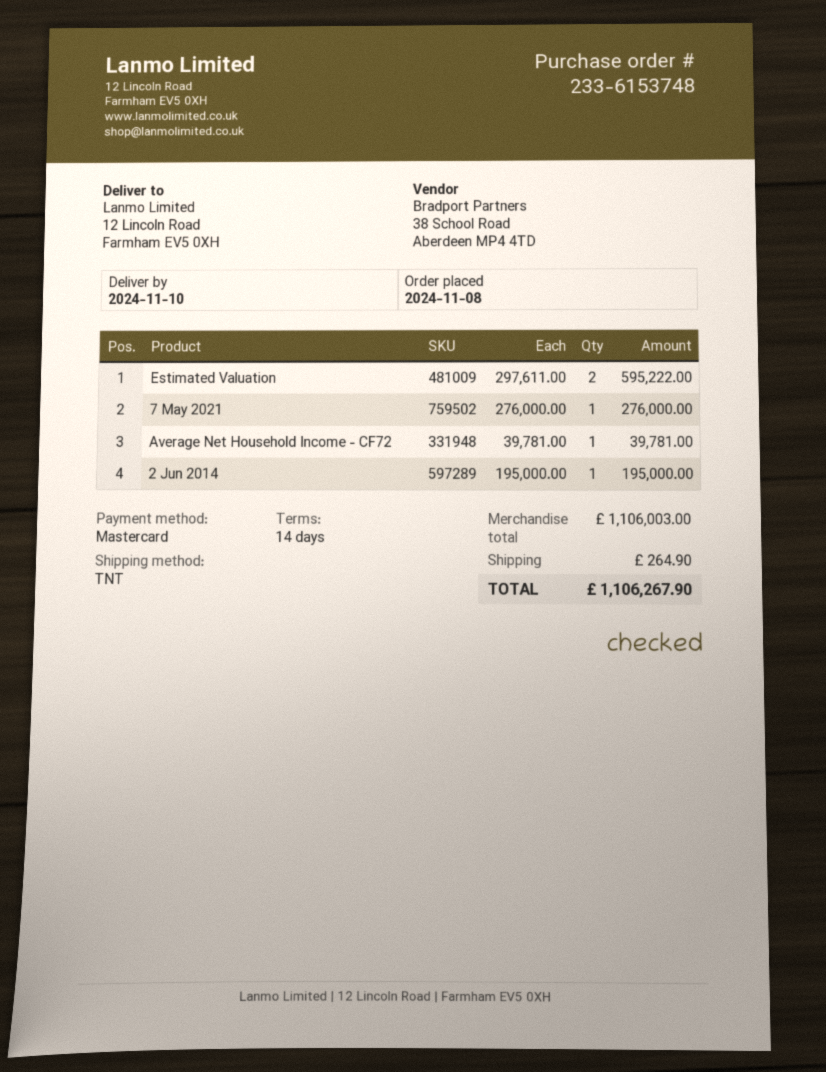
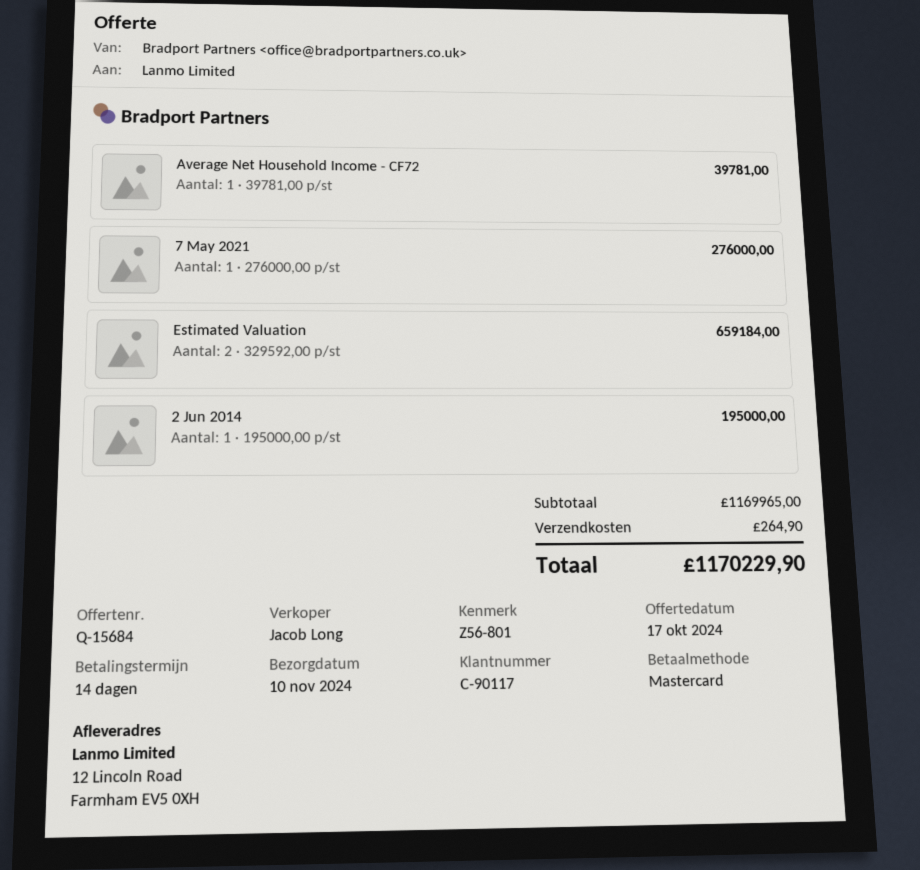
Estimated Valuation: 2 x 297611.00 = 595222.00 -> 2 x 329592.00 = 659184.00
subtotal: 1106003.00 -> 1169965.00
total: 1106267.90 -> 1170229.90

